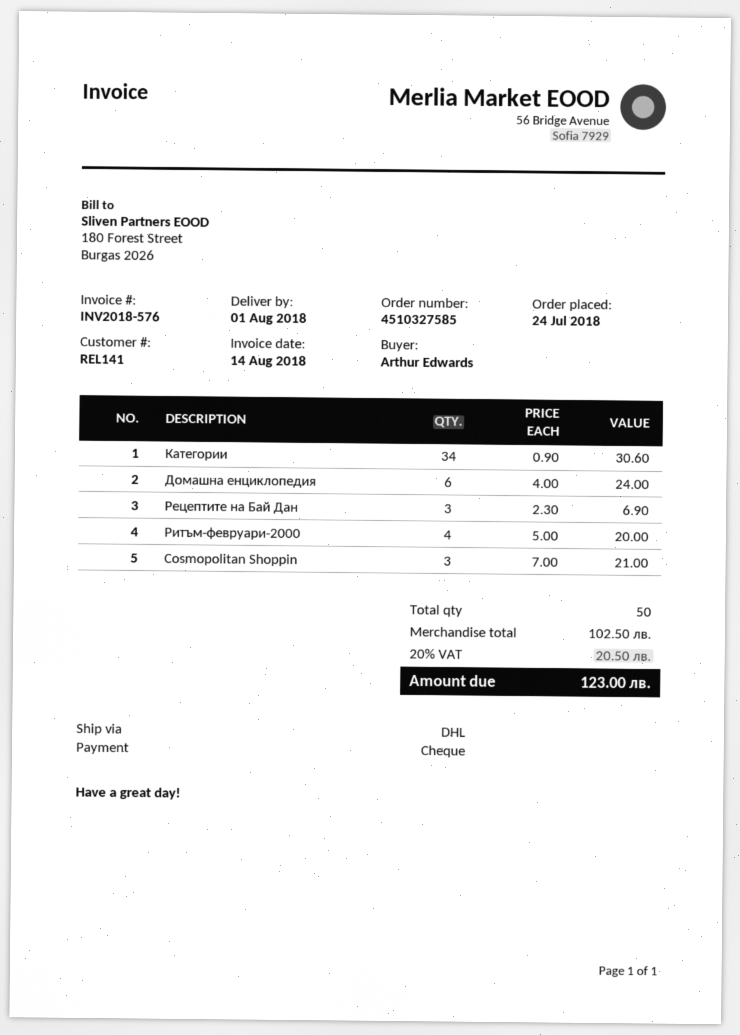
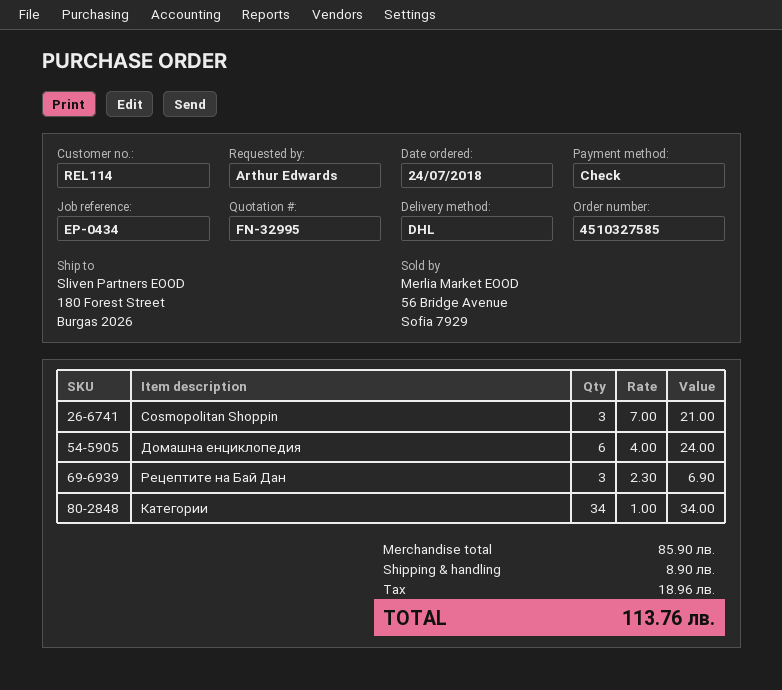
customer number: REL141 -> REL114
Категории: 34 x 0.90 = 30.60 -> 34 x 1.00 = 34.00
Ритъм-февруари-2000: 4 x 5.00 = 20.00 -> none
subtotal: 102.50 -> 85.90
shipping: none -> 8.90
tax: 20.50 -> 18.96
total: 123.00 -> 113.76

